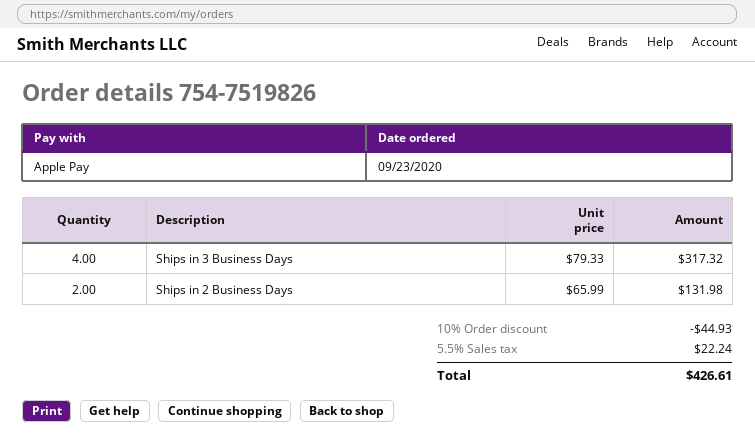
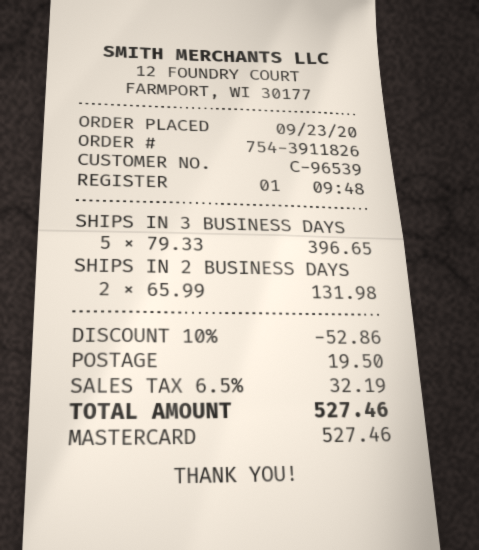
order number: 754-7519826 -> 754-3911826
payment method: Apple Pay -> Mastercard
Ships in 3 Business Days: 4 x 79.33 = 317.32 -> 5 x 79.33 = 396.65
discount: 10% = 44.93 -> 10% = 52.86
shipping: none -> 19.50
tax: 5.5% = 22.24 -> 6.5% = 32.19
total: 426.61 -> 527.46

